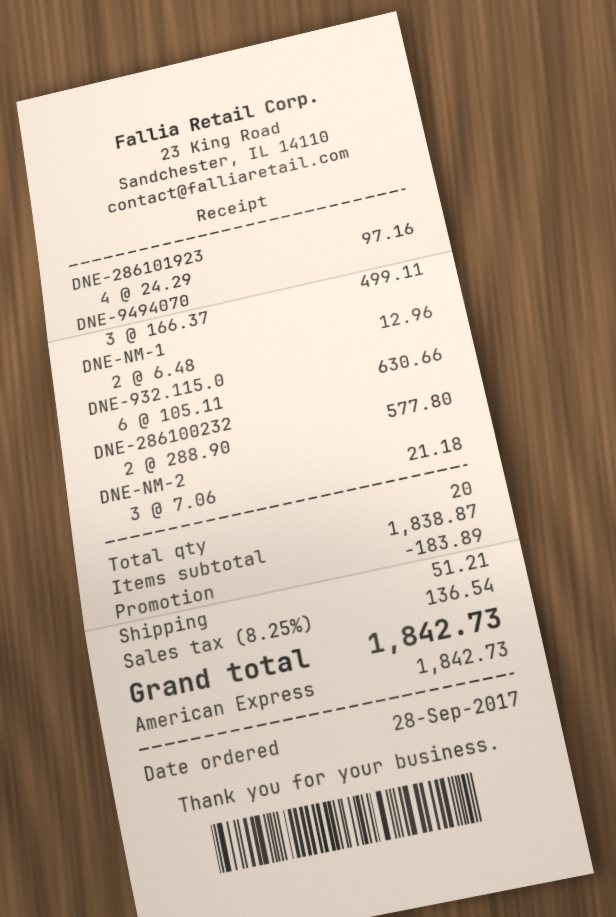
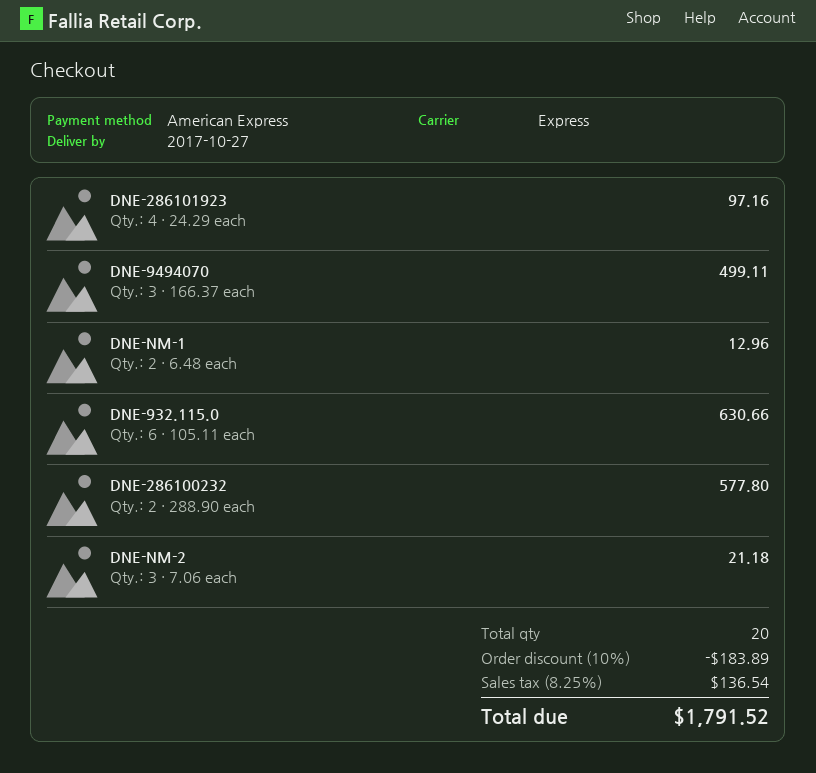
shipping: 51.21 -> none
total: 1842.73 -> 1791.52

